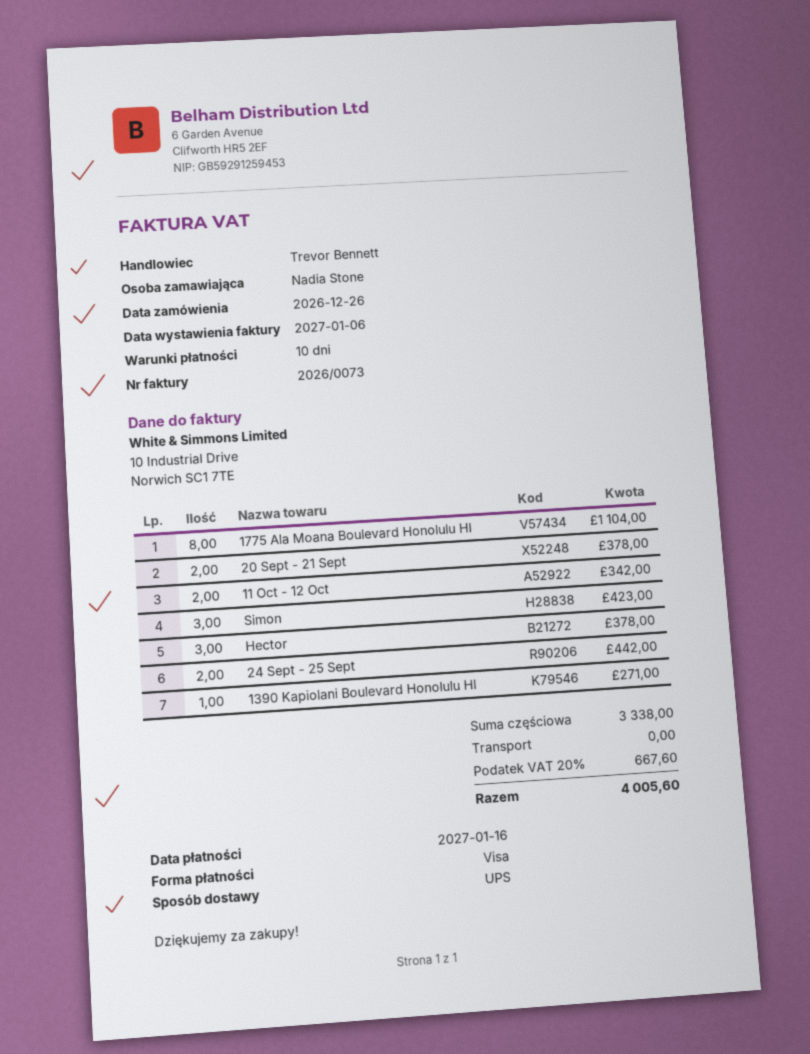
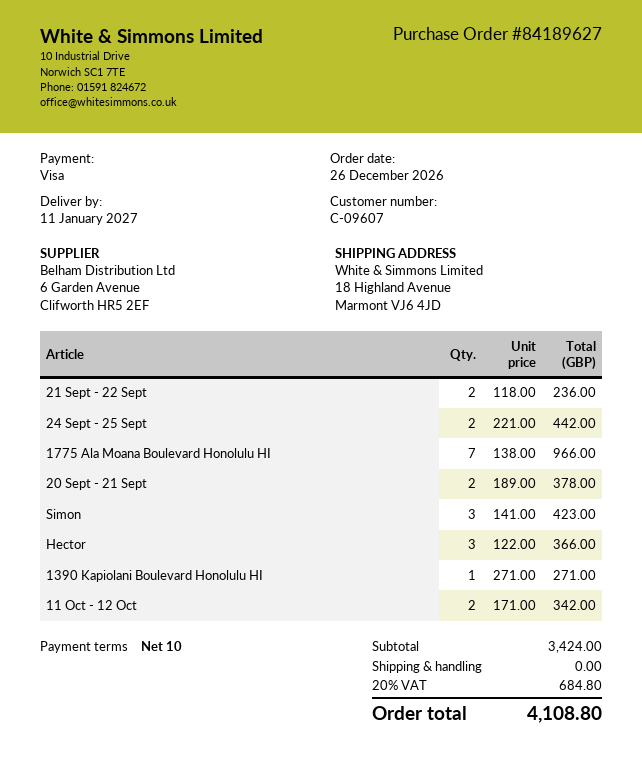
1775 Ala Moana Boulevard Honolulu HI: 8 for 1104.00 -> 7 for 966.00
Hector: 3 for 378.00 -> 3 for 366.00
21 Sept - 22 Sept: none -> 2 for 236.00
subtotal: 3338.00 -> 3424.00
tax: 20% = 667.60 -> 20% = 684.80
total: 4005.60 -> 4108.80

